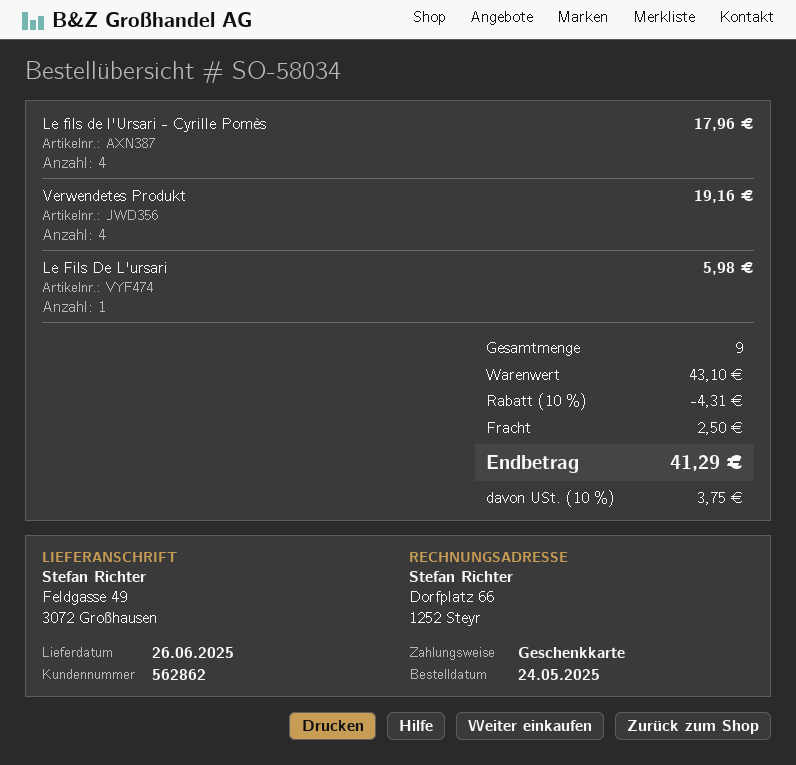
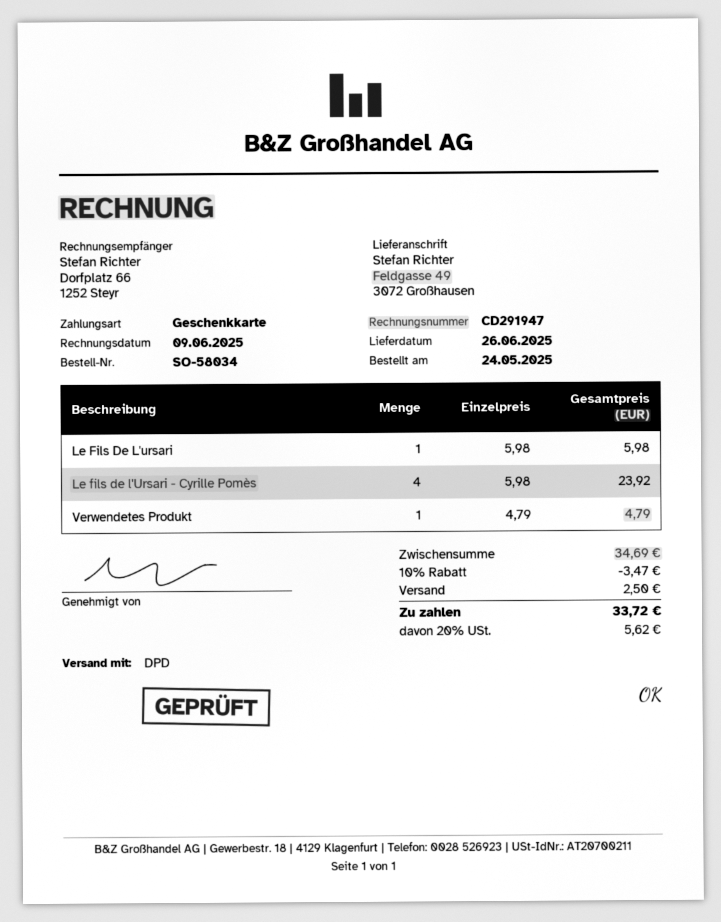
Le fils de l'Ursari - Cyrille Pomès: 4 for 17.96 -> 4 for 23.92
Verwendetes Produkt: 4 for 19.16 -> 1 for 4.79
subtotal: 43.10 -> 34.69
discount: 10% = 4.31 -> 10% = 3.47
tax: 10% = 3.75 -> 20% = 5.62
total: 41.29 -> 33.72

